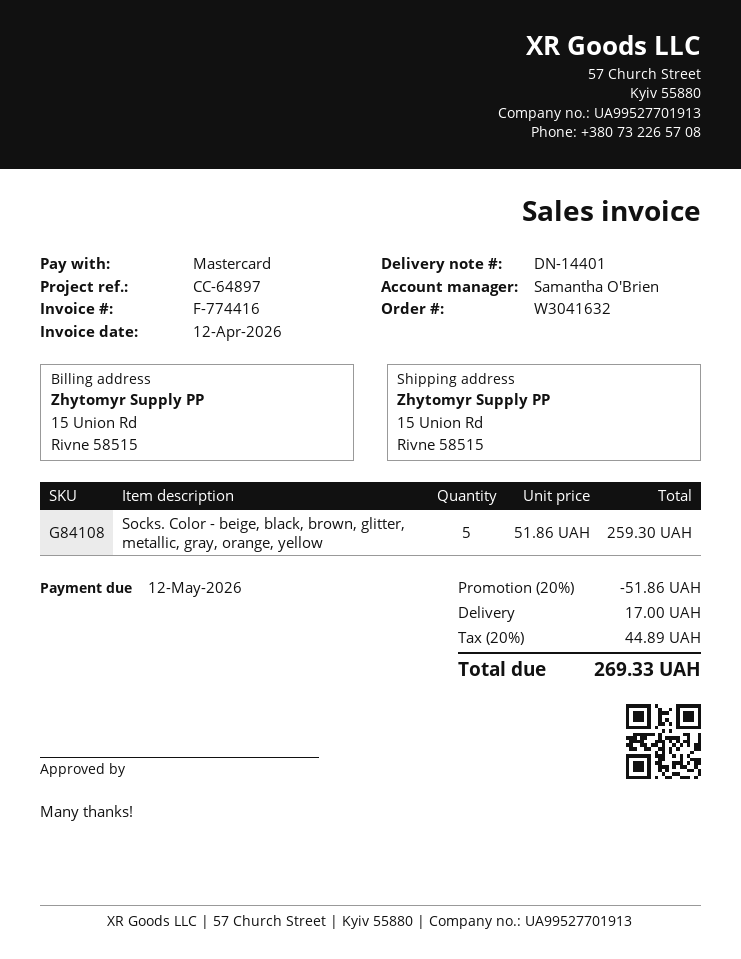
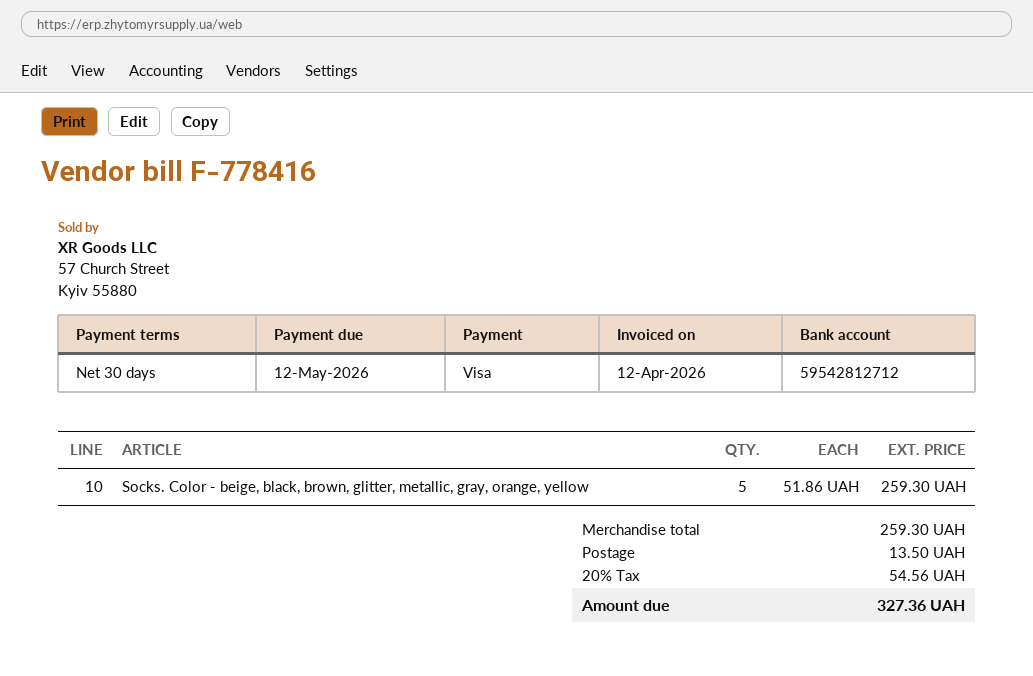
invoice number: F-774416 -> F-778416
payment method: Mastercard -> Visa
discount: 20% = 51.86 -> none
shipping: 17.00 -> 13.50
tax: 20% = 44.89 -> 20% = 54.56
total: 269.33 -> 327.36

